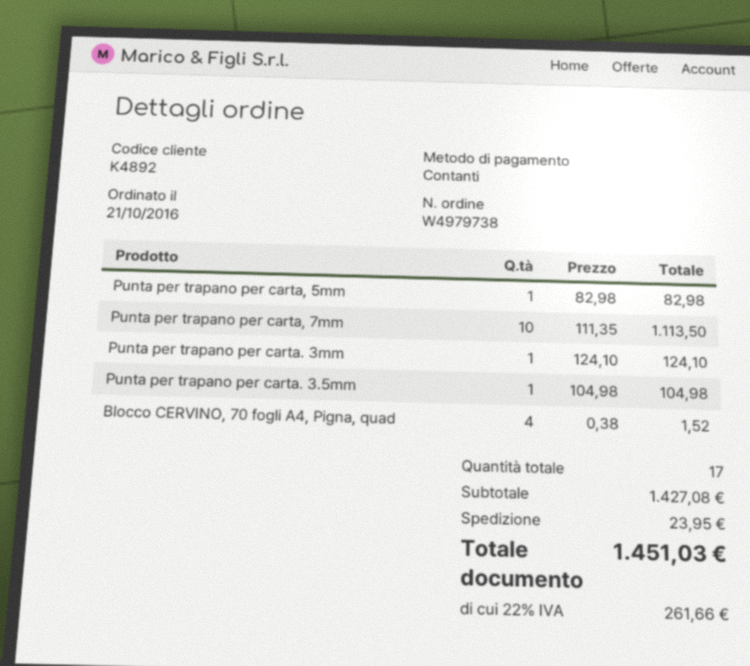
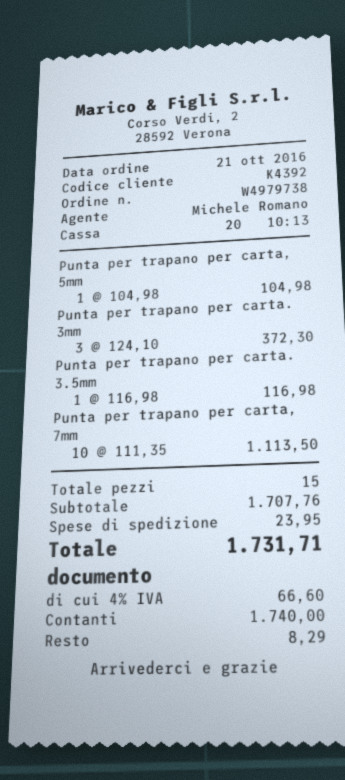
customer number: K4892 -> K4392
Punta per trapano per carta, 5mm: 1 x 82.98 = 82.98 -> 1 x 104.98 = 104.98
Punta per trapano per carta. 3mm: 1 x 124.10 = 124.10 -> 3 x 124.10 = 372.30
Punta per trapano per carta. 3.5mm: 1 x 104.98 = 104.98 -> 1 x 116.98 = 116.98
Blocco CERVINO, 70 fogli A4, Pigna, quad: 4 x 0.38 = 1.52 -> none
total quantity: 17 -> 15
subtotal: 1427.08 -> 1707.76
tax: 22% = 261.66 -> 4% = 66.60
total: 1451.03 -> 1731.71

